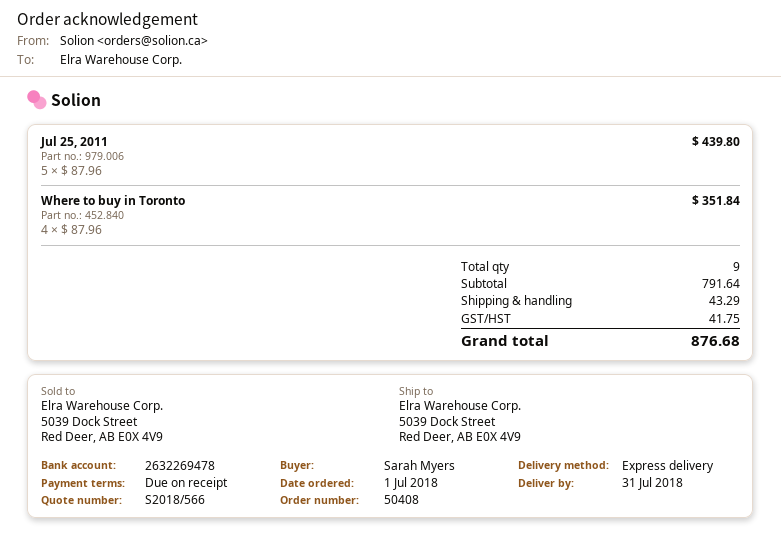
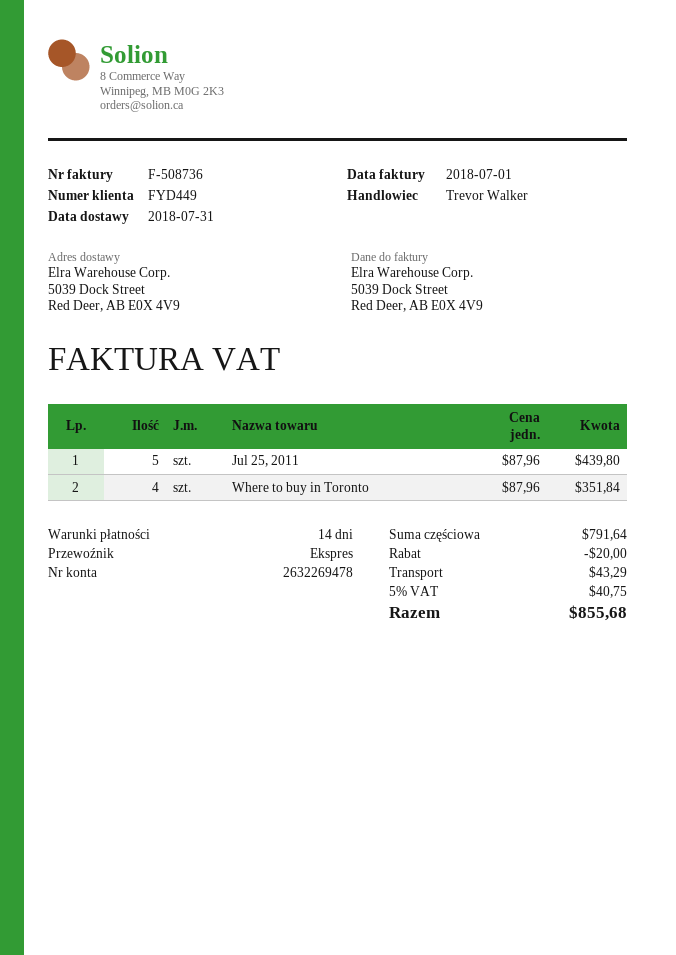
payment terms: on receipt -> 14 days
discount: none -> 20.00
tax: 41.75 -> 40.75
total: 876.68 -> 855.68

